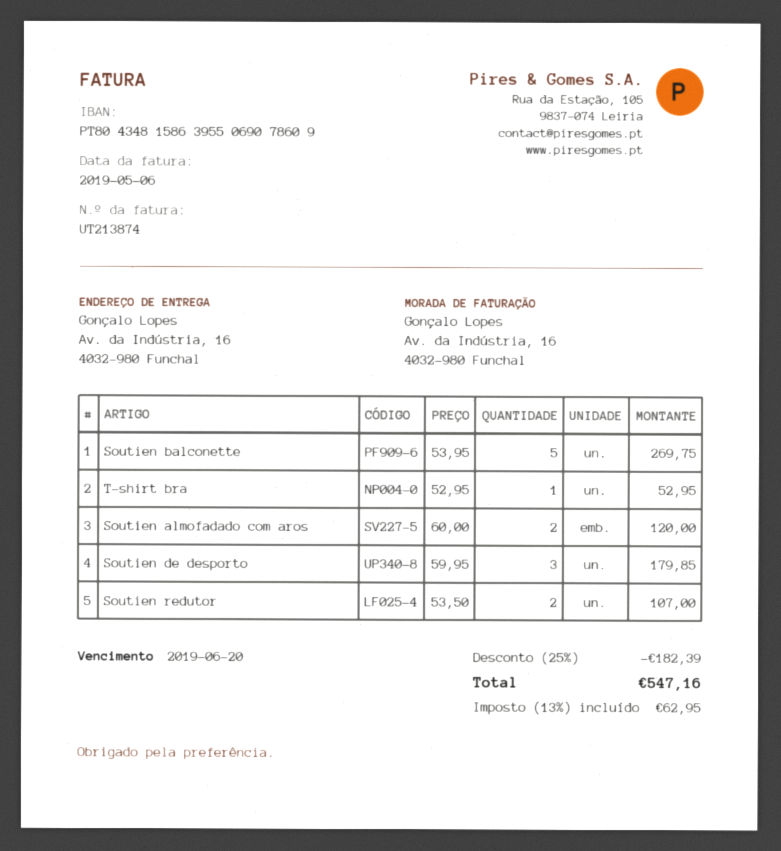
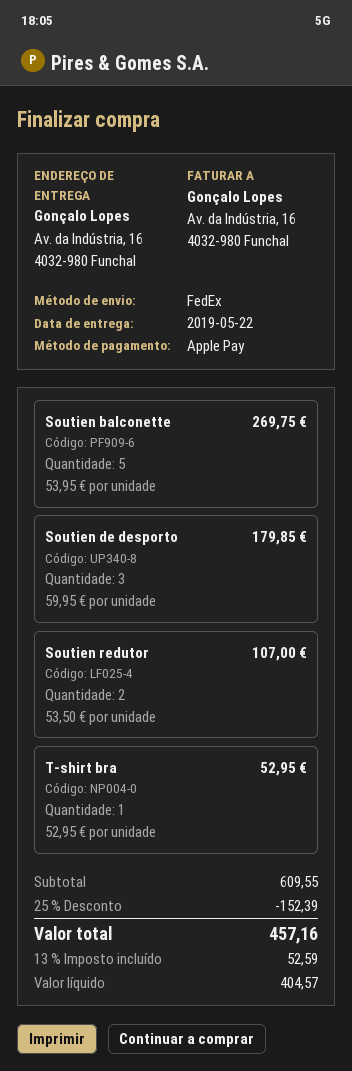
Soutien almofadado com aros: 2 x 60.00 = 120.00 -> none
discount: 25% = 182.39 -> 25% = 152.39
tax: 13% = 62.95 -> 13% = 52.59
total: 547.16 -> 457.16

